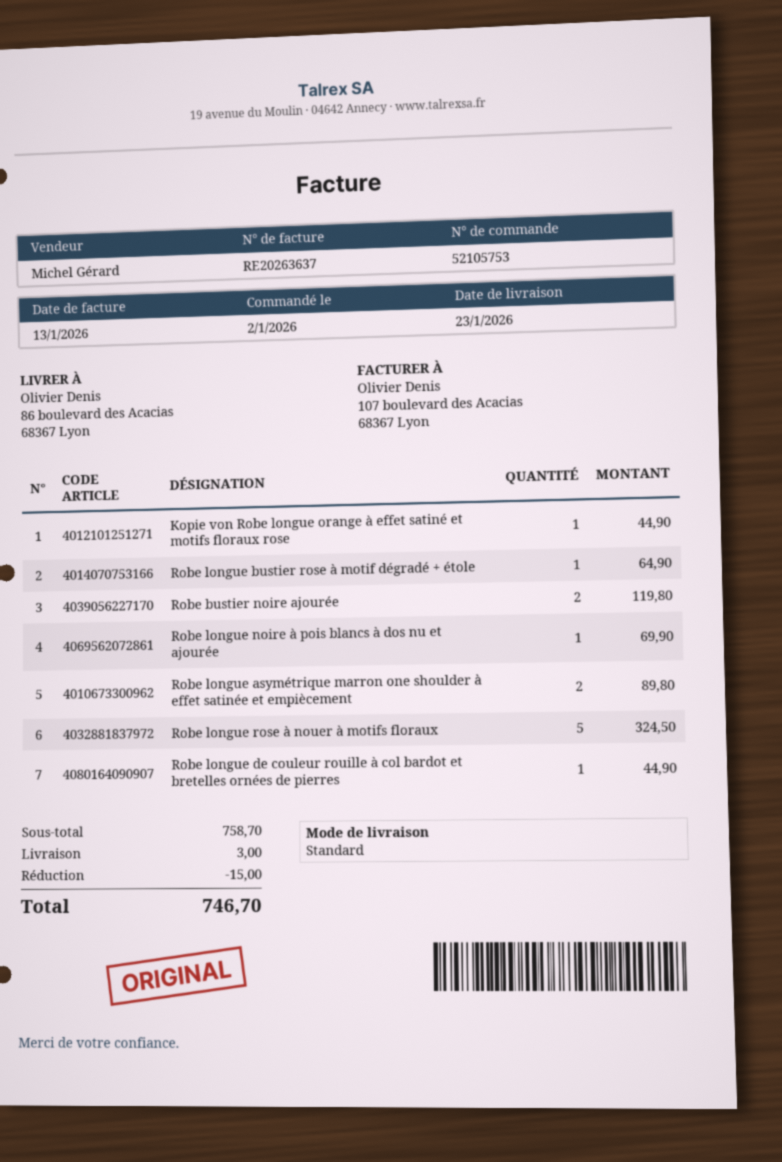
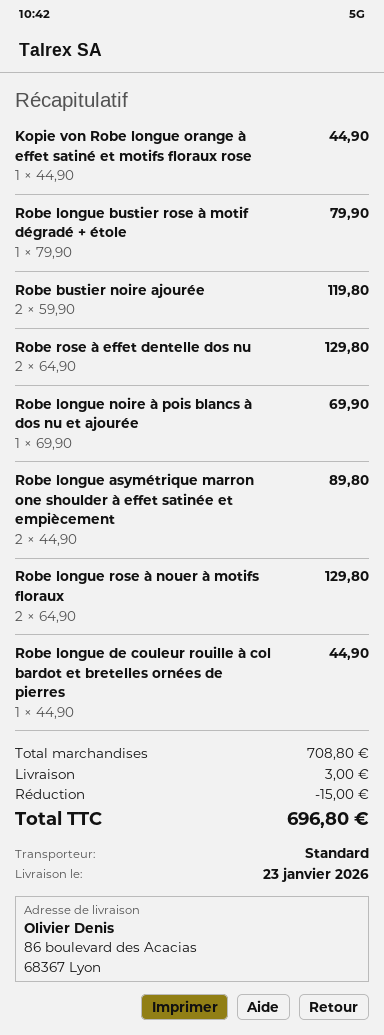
Robe longue bustier rose à motif dégradé + étole: 1 for 64.90 -> 1 for 79.90
Robe longue rose à nouer à motifs floraux: 5 for 324.50 -> 2 for 129.80
Robe rose à effet dentelle dos nu: none -> 2 for 129.80
subtotal: 758.70 -> 708.80
total: 746.70 -> 696.80

